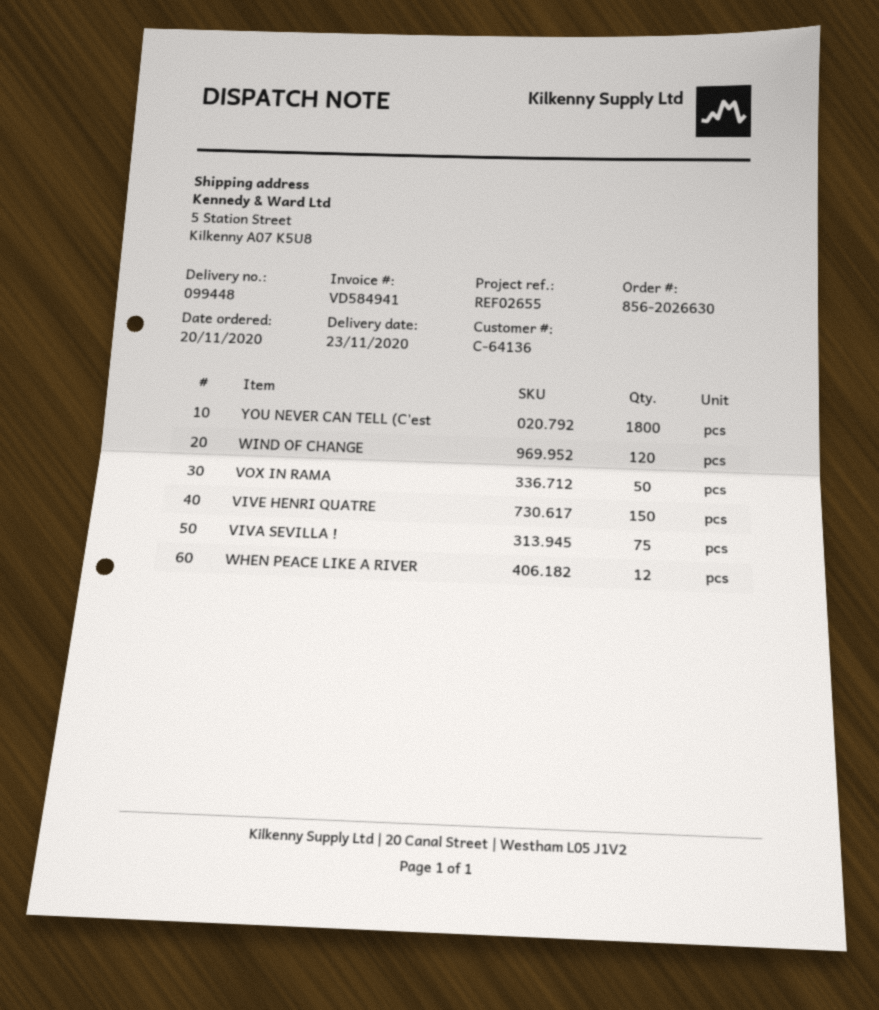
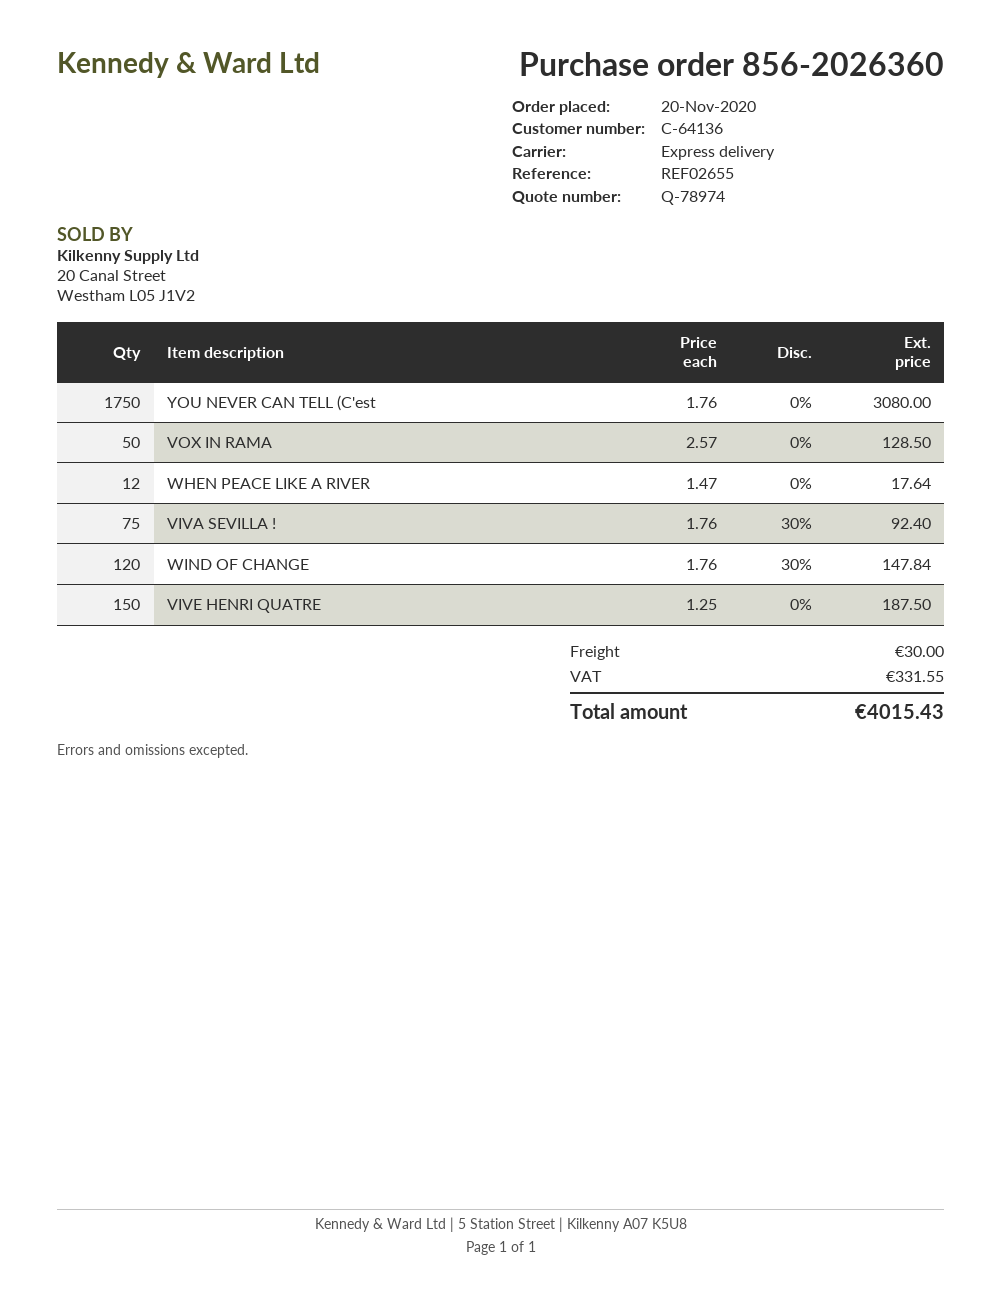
order number: 856-2026630 -> 856-2026360
YOU NEVER CAN TELL (C'est: 1800 -> 1750

